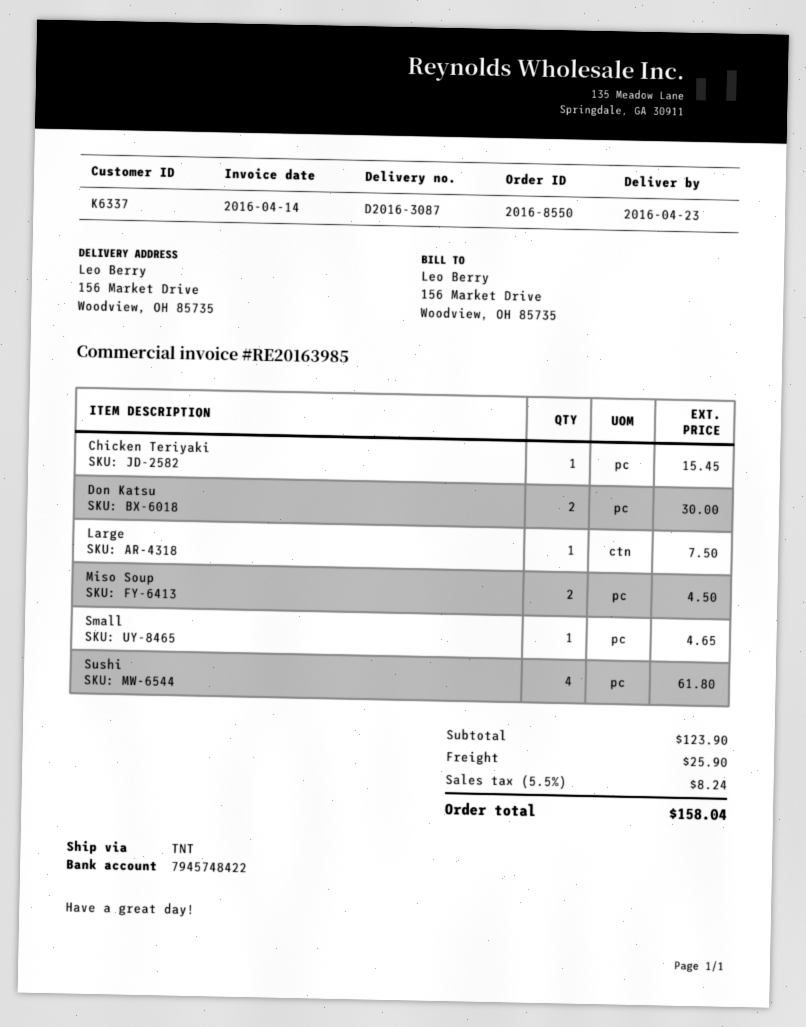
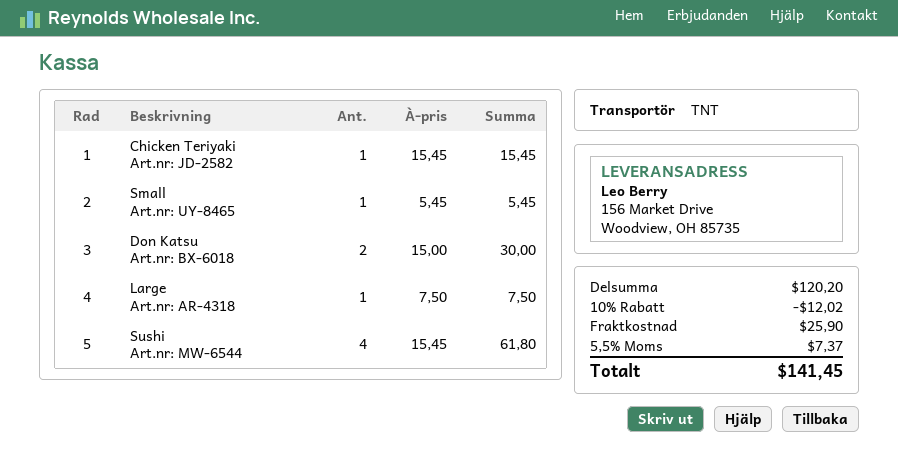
Miso Soup: 2 for 4.50 -> none
Small: 1 for 4.65 -> 1 for 5.45
subtotal: 123.90 -> 120.20
discount: none -> 10% = 12.02
tax: 5.5% = 8.24 -> 5.5% = 7.37
total: 158.04 -> 141.45

